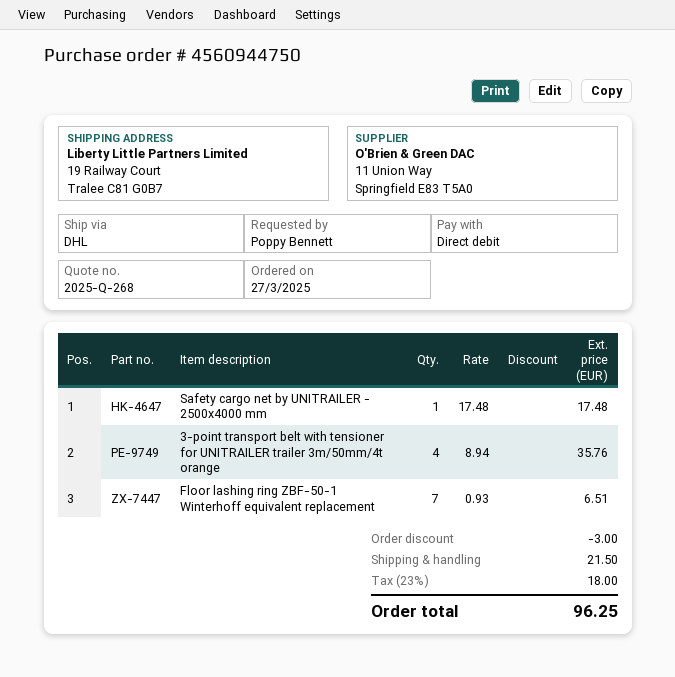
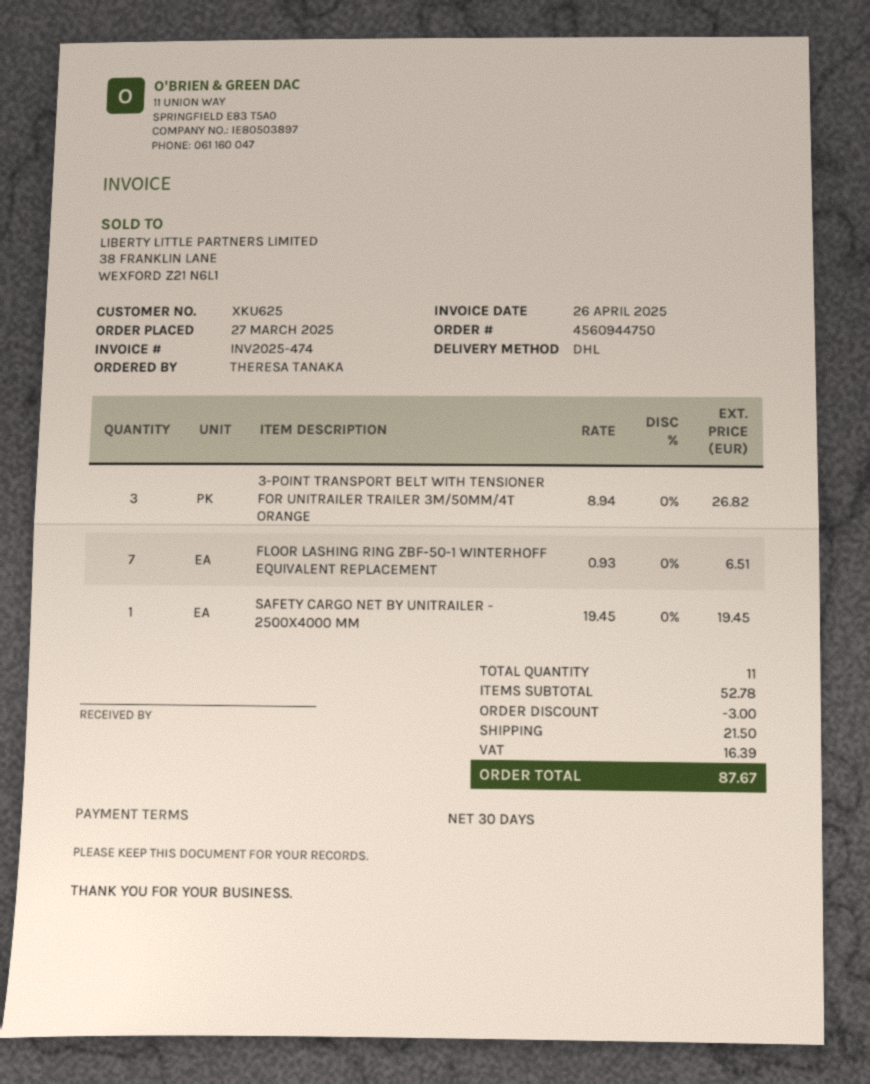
ordered by: Poppy Bennett -> THERESA TANAKA
Safety cargo net by UNITRAILER - 2500x4000 mm: 1 x 17.48 = 17.48 -> 1 x 19.45 = 19.45
3-point transport belt with tensioner for UNITRAILER trailer 3m/50mm/4t orange: 4 x 8.94 = 35.76 -> 3 x 8.94 = 26.82
tax: 18.00 -> 16.39
total: 96.25 -> 87.67

